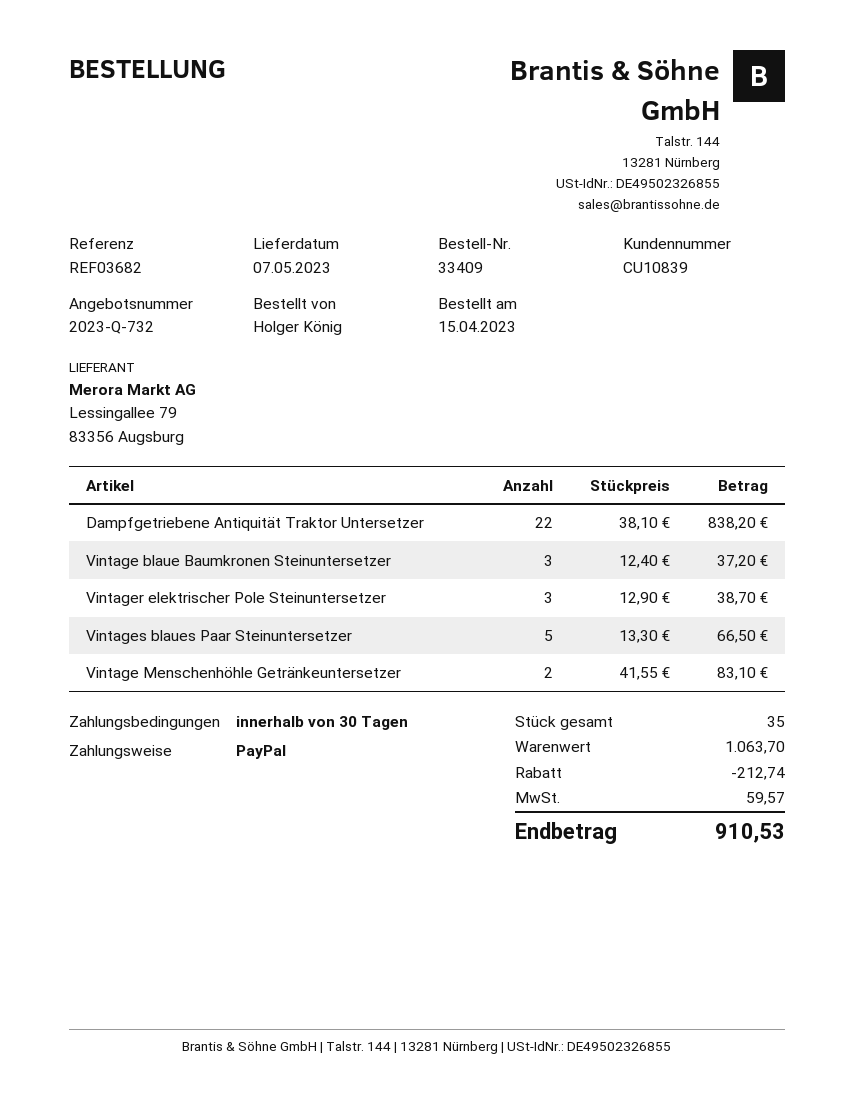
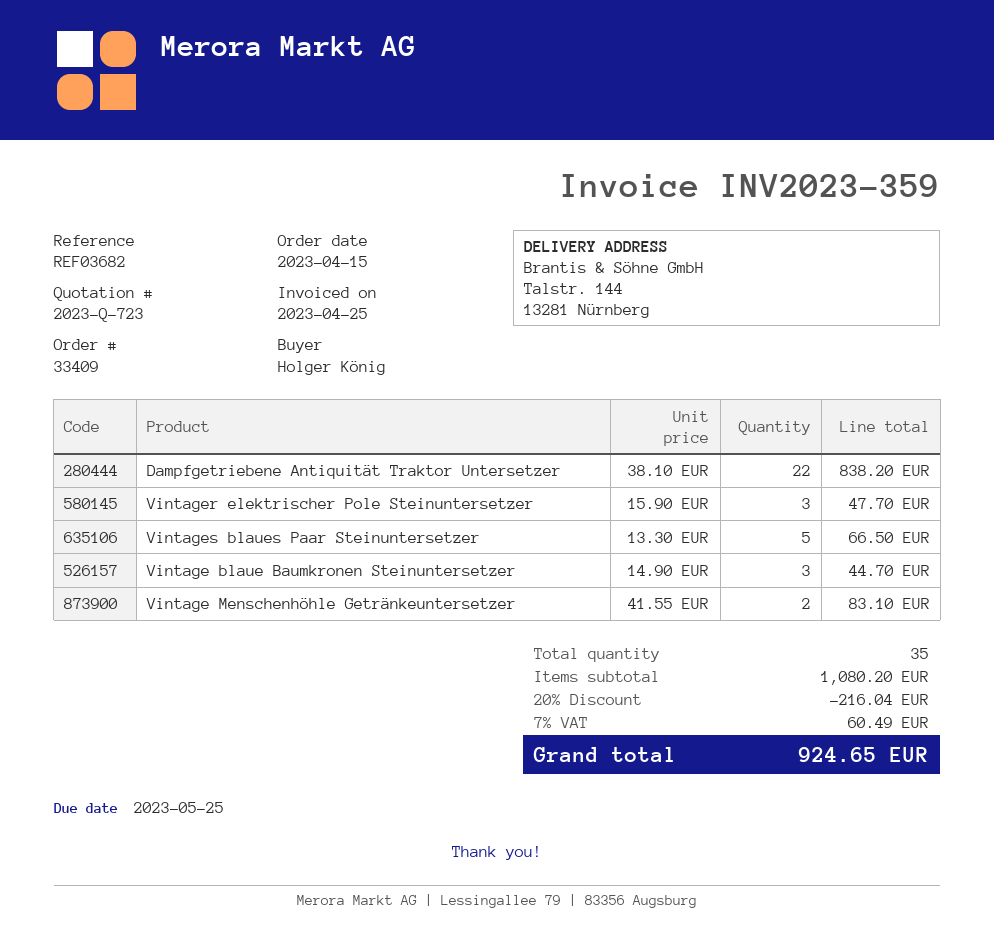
quote number: 2023-Q-732 -> 2023-Q-723
Vintage blaue Baumkronen Steinuntersetzer: 3 x 12.40 = 37.20 -> 3 x 14.90 = 44.70
Vintager elektrischer Pole Steinuntersetzer: 3 x 12.90 = 38.70 -> 3 x 15.90 = 47.70
subtotal: 1063.70 -> 1080.20
discount: 212.74 -> 216.04
tax: 59.57 -> 60.49
total: 910.53 -> 924.65

